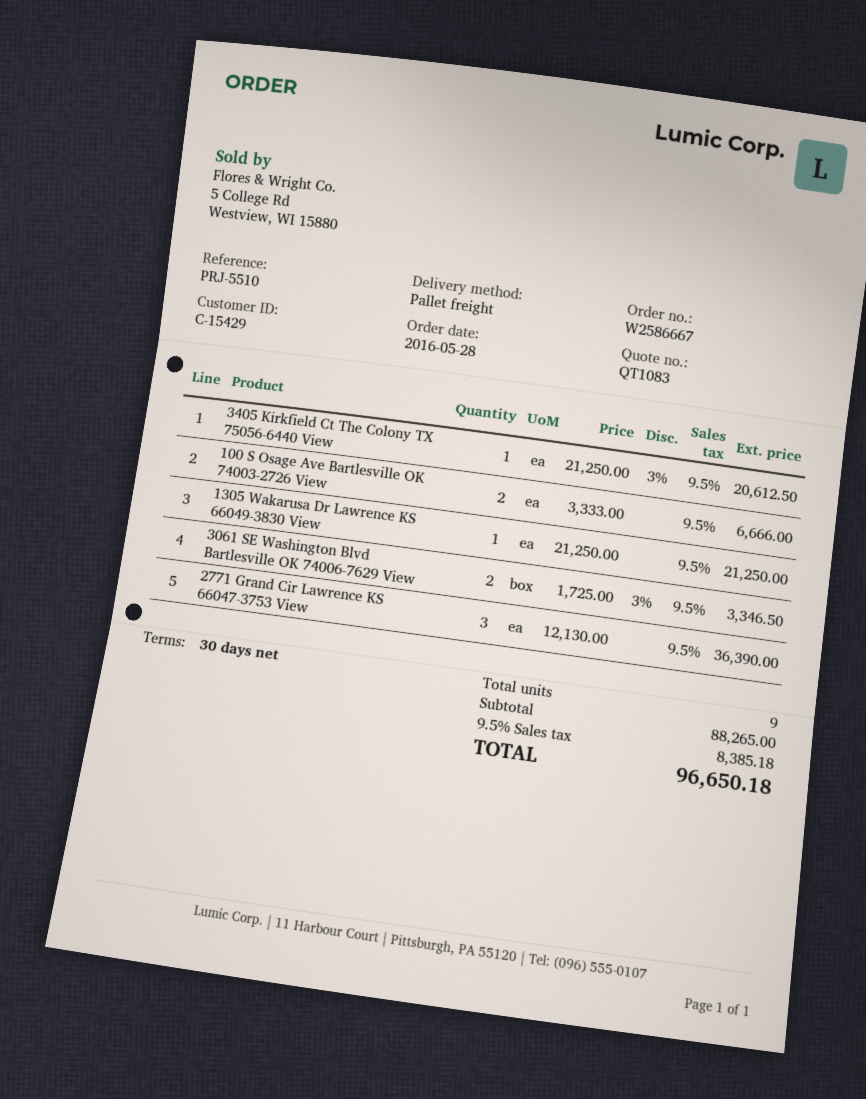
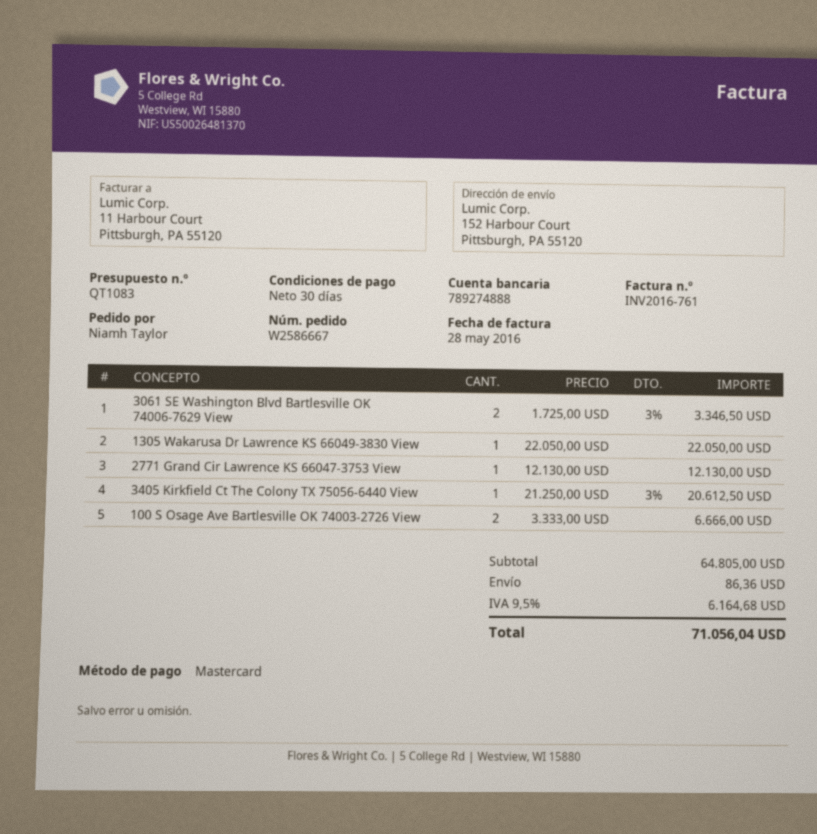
1305 Wakarusa Dr Lawrence KS 66049-3830 View: 1 x 21250.00 = 21250.00 -> 1 x 22050.00 = 22050.00
2771 Grand Cir Lawrence KS 66047-3753 View: 3 x 12130.00 = 36390.00 -> 1 x 12130.00 = 12130.00
subtotal: 88265.00 -> 64805.00
shipping: none -> 86.36
tax: 9.5% = 8385.18 -> 9.5% = 6164.68
total: 96650.18 -> 71056.04

